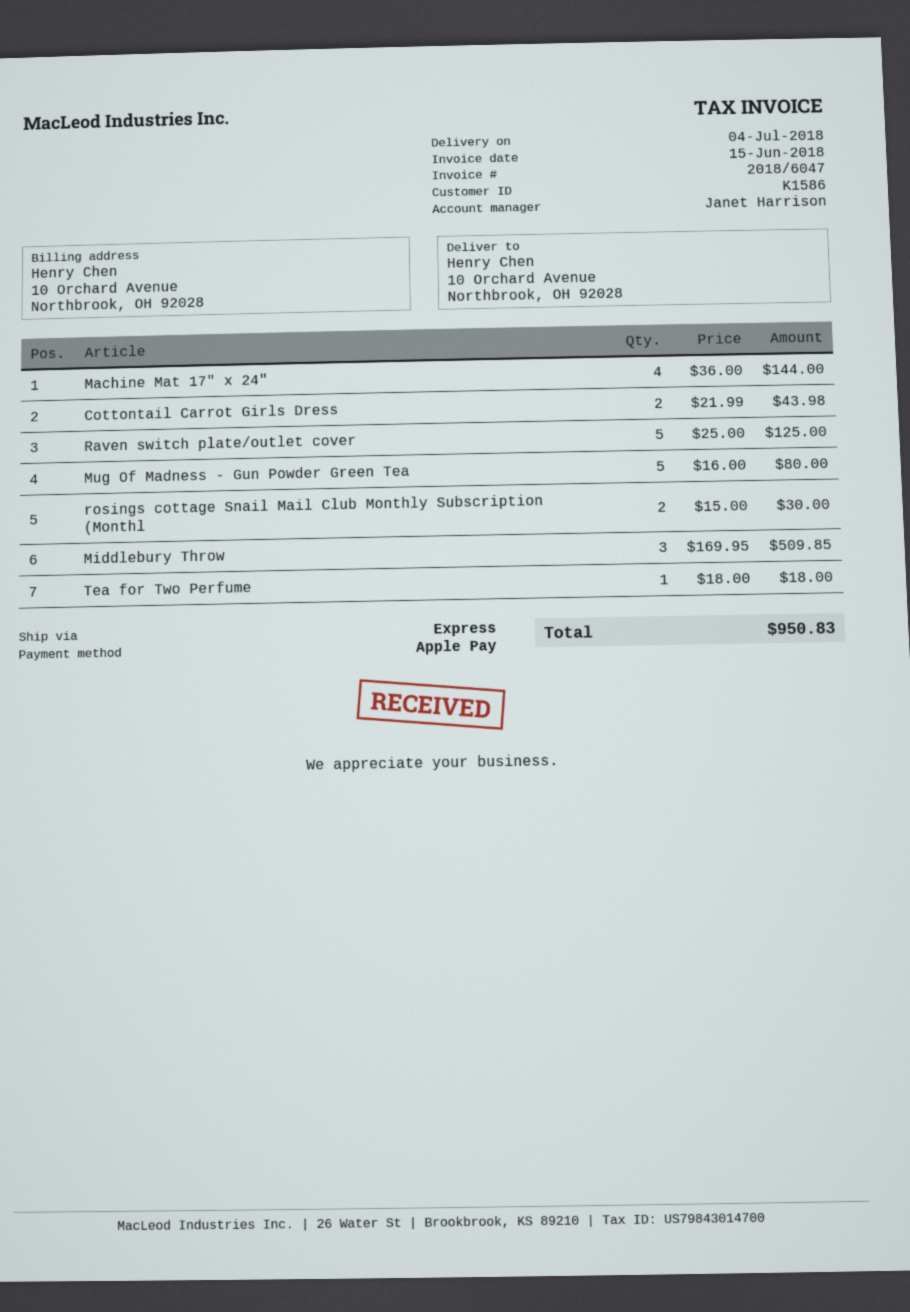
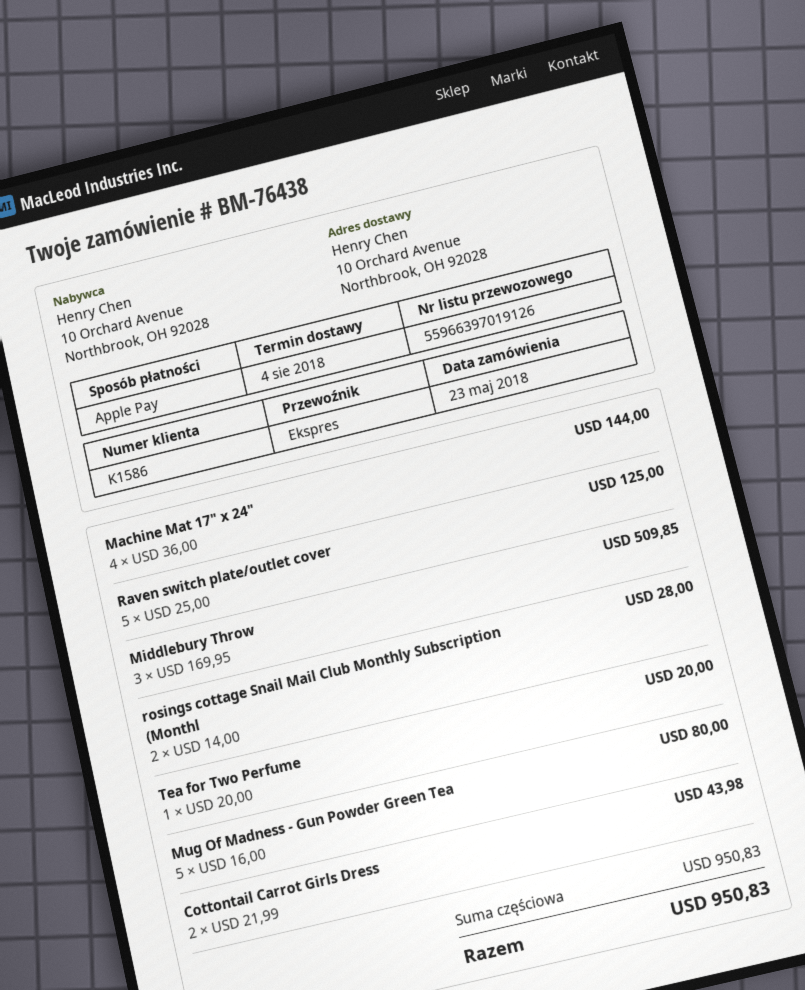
delivery date: 2018-07-04 -> 2018-08-04
rosings cottage Snail Mail Club Monthly Subscription (Monthl: 2 x 15.00 = 30.00 -> 2 x 14.00 = 28.00
Tea for Two Perfume: 1 x 18.00 = 18.00 -> 1 x 20.00 = 20.00

